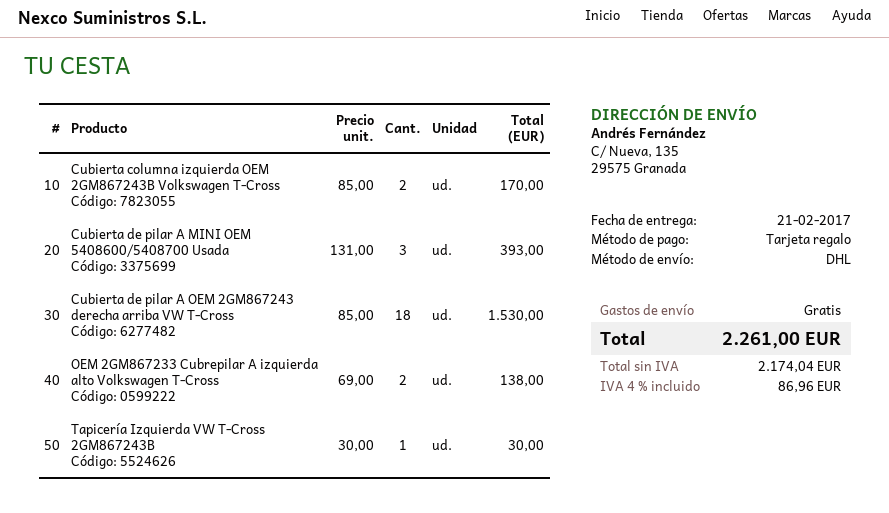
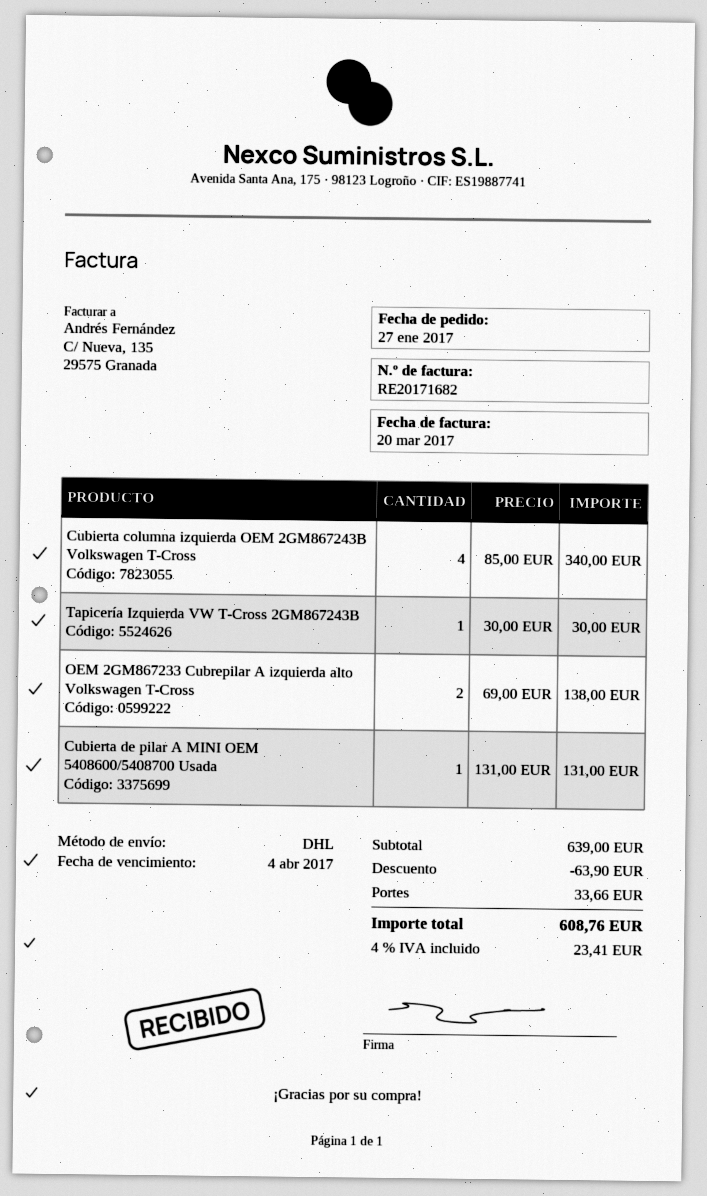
Cubierta columna izquierda OEM 2GM867243B Volkswagen T-Cross: 2 x 85.00 = 170.00 -> 4 x 85.00 = 340.00
Cubierta de pilar A MINI OEM 5408600/5408700 Usada: 3 x 131.00 = 393.00 -> 1 x 131.00 = 131.00
Cubierta de pilar A OEM 2GM867243 derecha arriba VW T-Cross: 18 x 85.00 = 1530.00 -> none
discount: none -> 63.90
shipping: 0.00 -> 33.66
tax: 4% = 86.96 -> 4% = 23.41
total: 2261.00 -> 608.76

